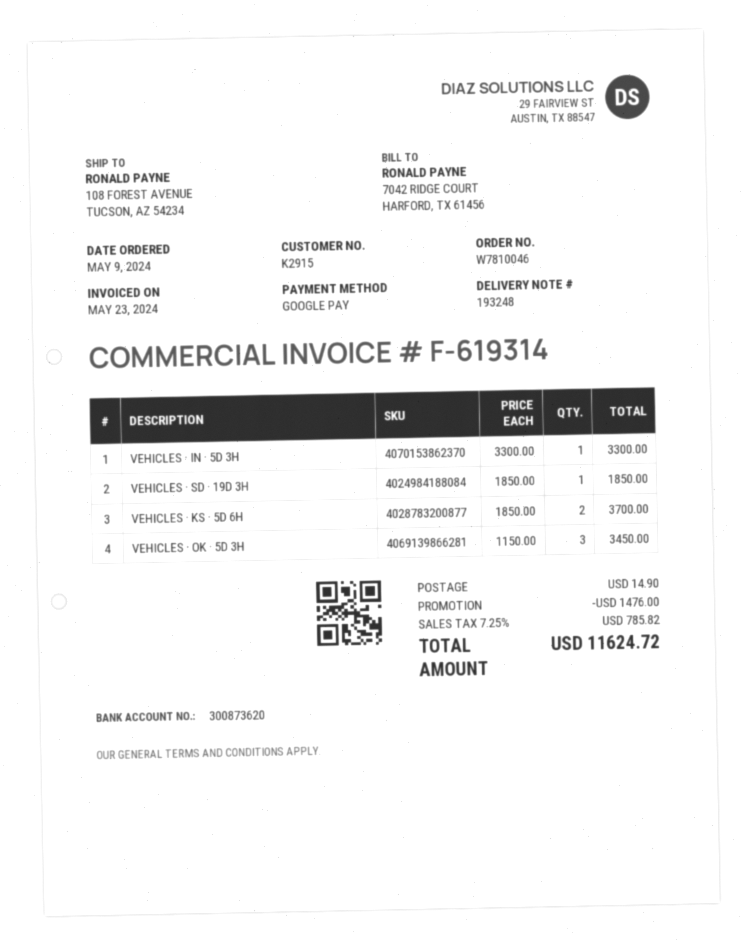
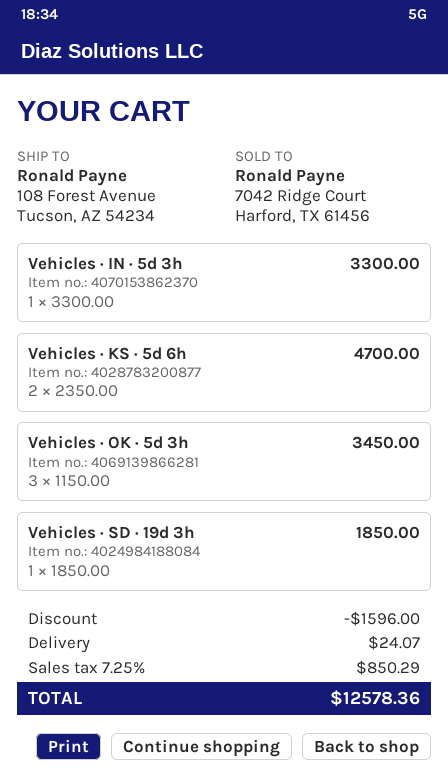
VEHICLES · KS · 5D 6H: 2 x 1850.00 = 3700.00 -> 2 x 2350.00 = 4700.00
discount: 1476.00 -> 1596.00
shipping: 14.90 -> 24.07
tax: 7.25% = 785.82 -> 7.25% = 850.29
total: 11624.72 -> 12578.36

